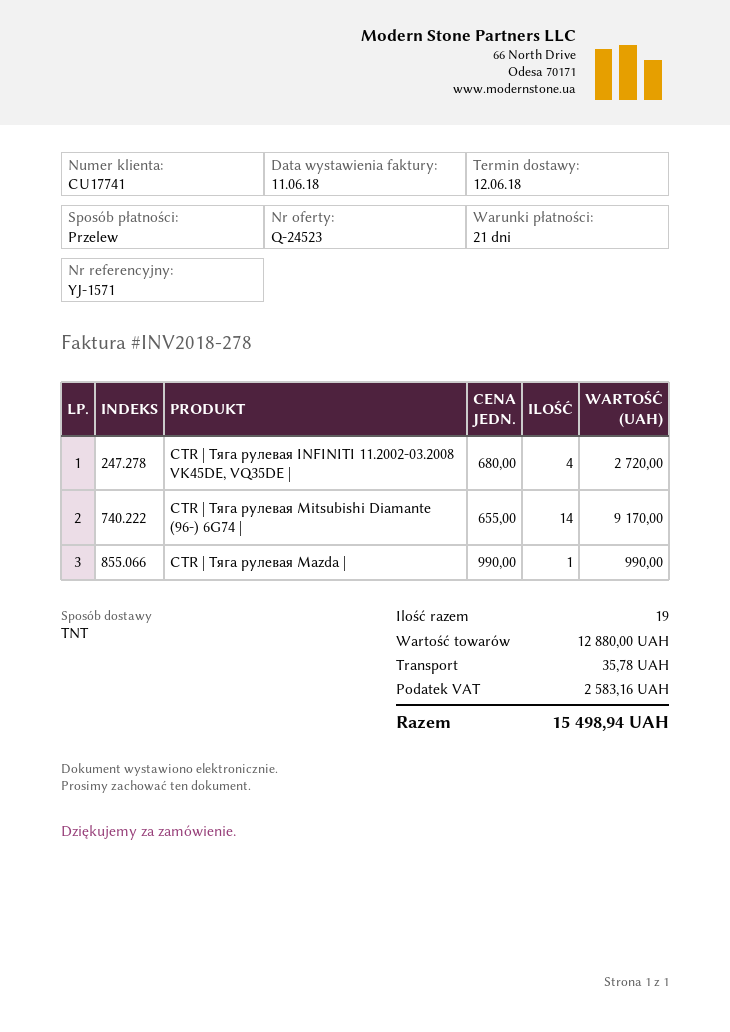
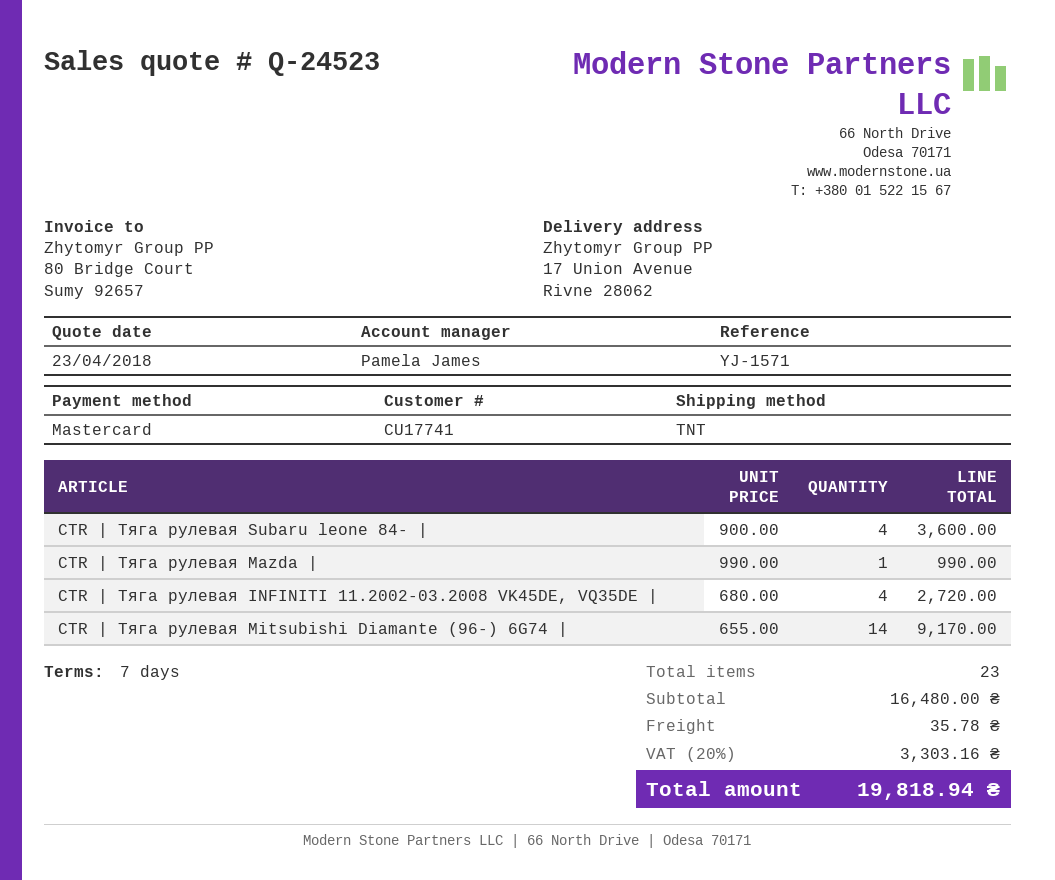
payment terms: 21 days -> 7 days
payment method: bank transfer -> Mastercard
CTR | Тяга рулевая Subaru leone 84- |: none -> 4 x 900.00 = 3600.00
total quantity: 19 -> 23
subtotal: 12880.00 -> 16480.00
tax: 2583.16 -> 3303.16
total: 15498.94 -> 19818.94

